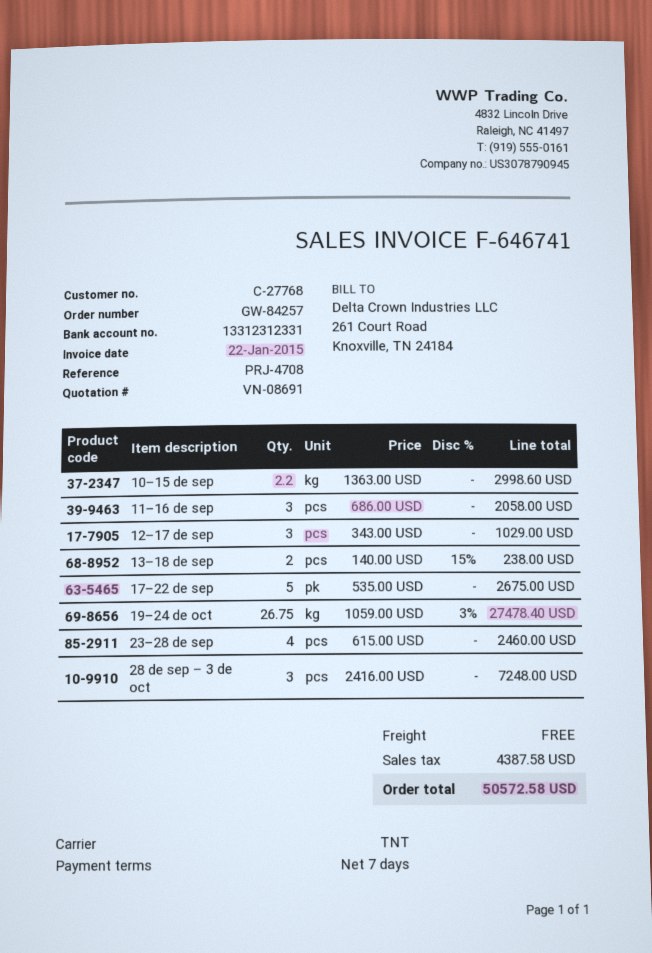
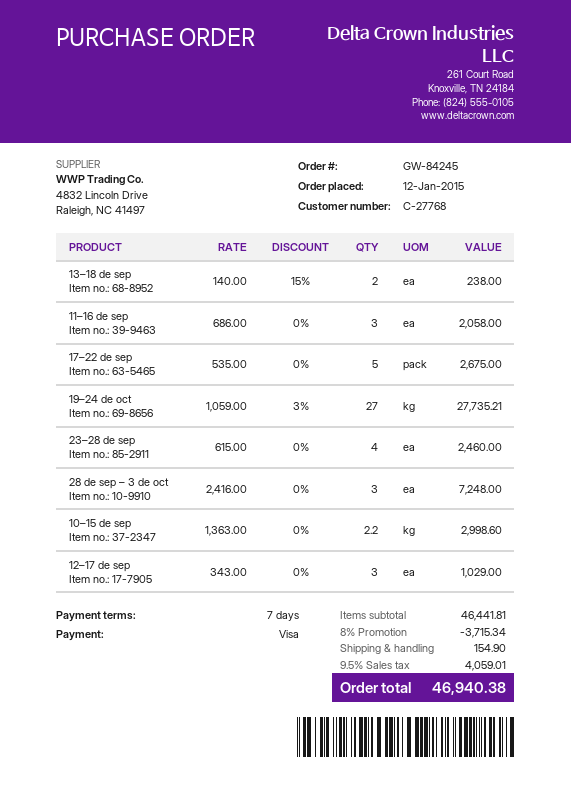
order number: GW-84257 -> GW-84245
19–24 de oct: 26.75 x 1059.00 - 3% = 27478.40 -> 27 x 1059.00 - 3% = 27735.21
discount: none -> 8% = 3715.34
shipping: 0.00 -> 154.90
tax: 4387.58 -> 4059.01
total: 50572.58 -> 46940.38

